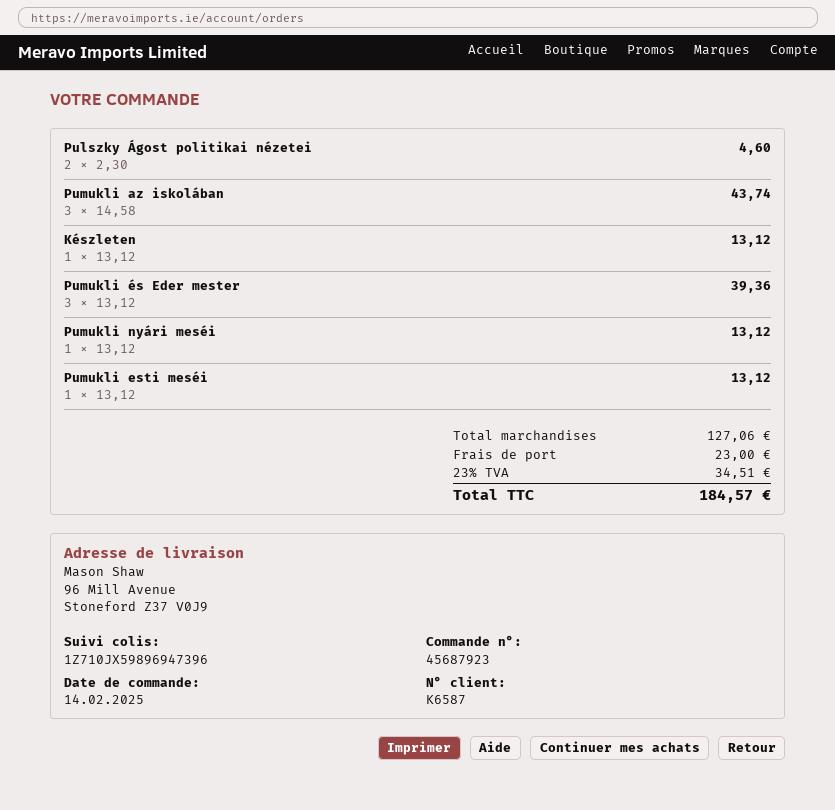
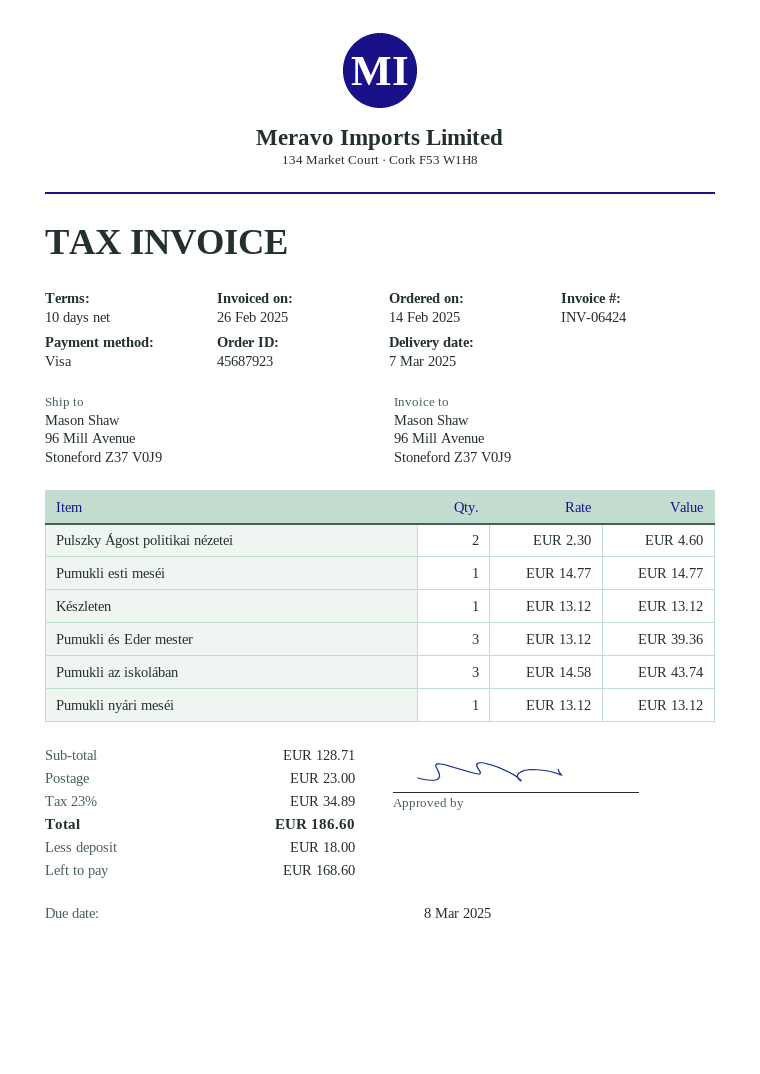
Pumukli esti meséi: 1 x 13.12 = 13.12 -> 1 x 14.77 = 14.77
subtotal: 127.06 -> 128.71
tax: 23% = 34.51 -> 23% = 34.89
total: 184.57 -> 186.60

